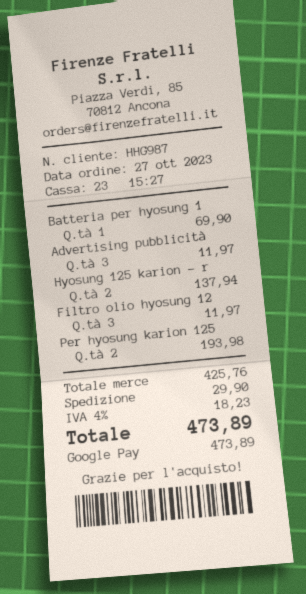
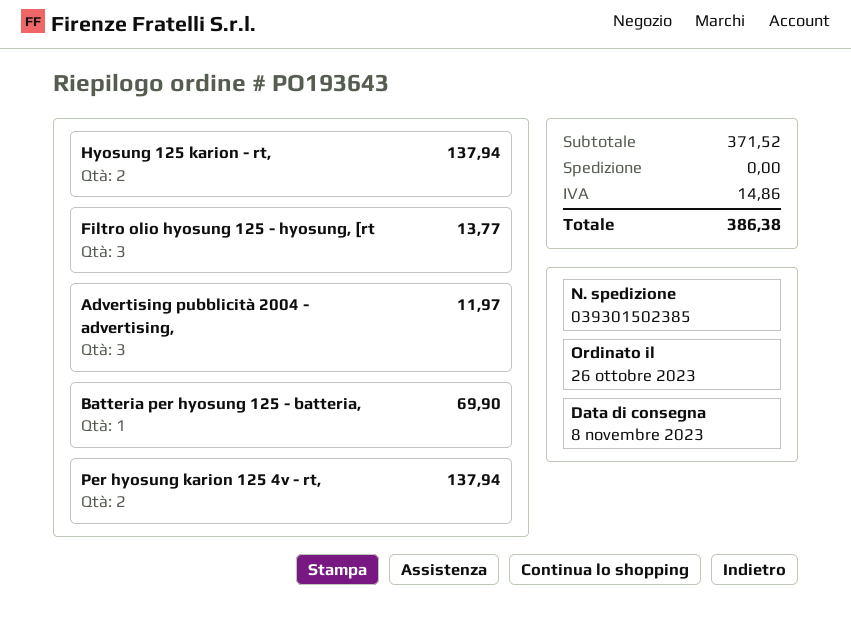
order date: 2023-10-27 -> 2023-10-26
Filtro olio hyosung 12: 3 for 11.97 -> 3 for 13.77
Per hyosung karion 125: 2 for 193.98 -> 2 for 137.94
subtotal: 425.76 -> 371.52
shipping: 29.90 -> 0.00
tax: 18.23 -> 14.86
total: 473.89 -> 386.38

